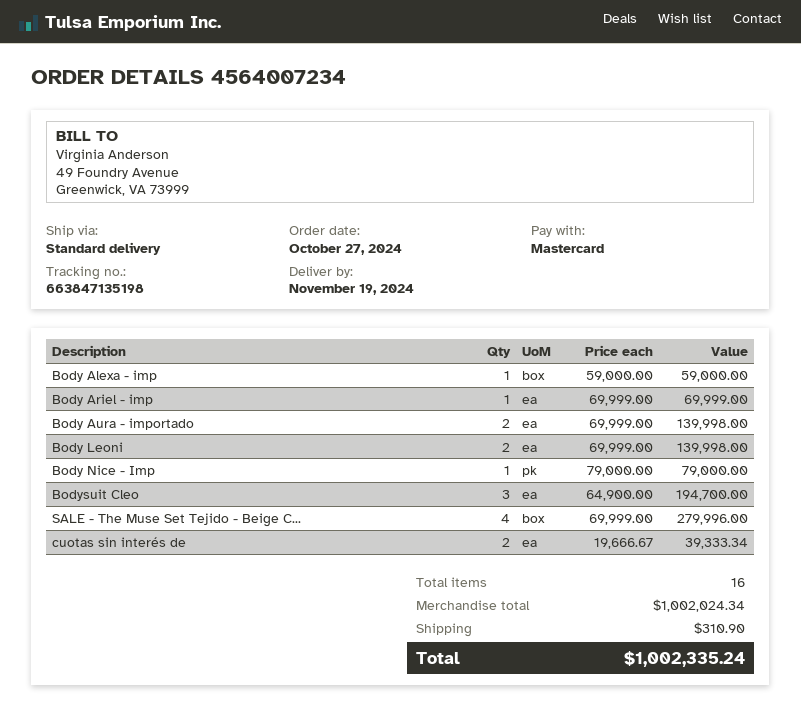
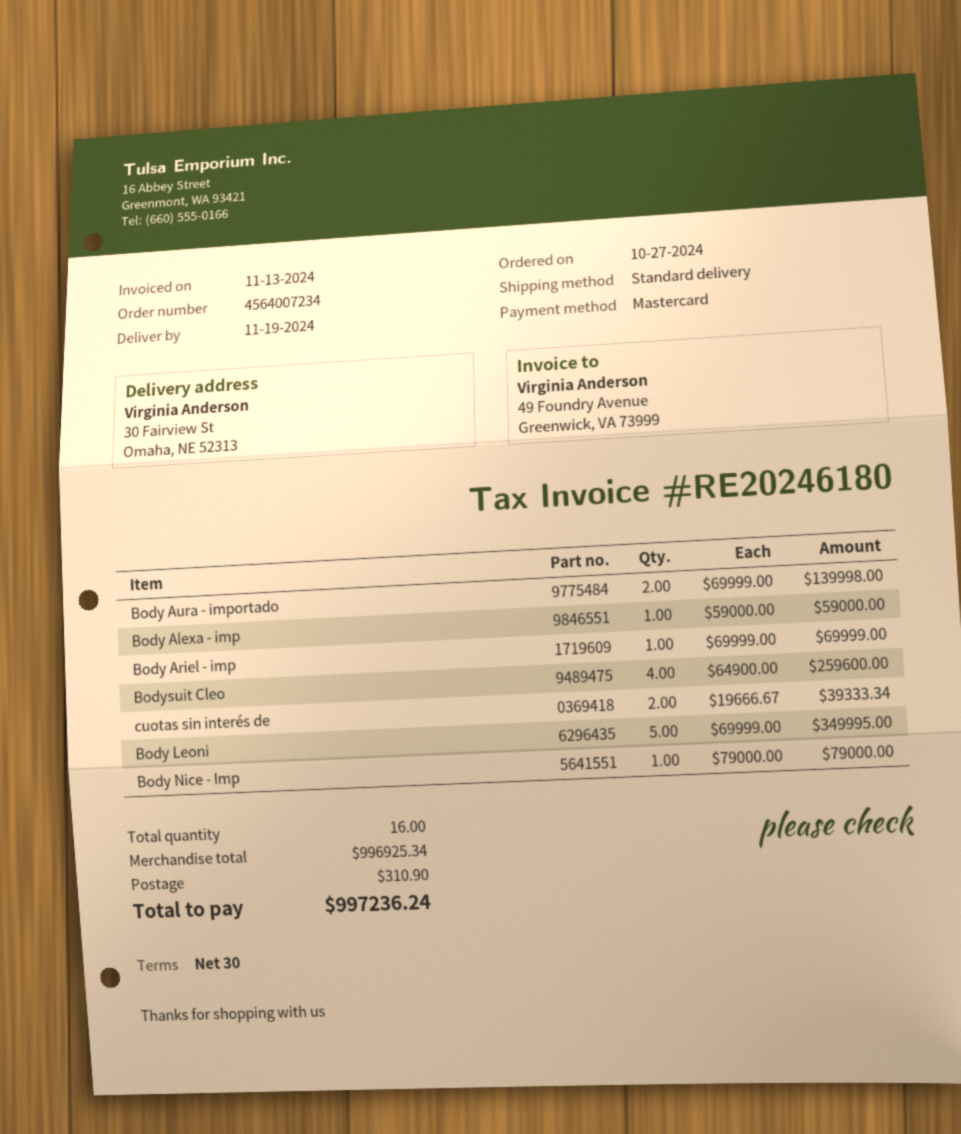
Body Leoni: 2 x 69999.00 = 139998.00 -> 5 x 69999.00 = 349995.00
Bodysuit Cleo: 3 x 64900.00 = 194700.00 -> 4 x 64900.00 = 259600.00
SALE - The Muse Set Tejido - Beige C...: 4 x 69999.00 = 279996.00 -> none
subtotal: 1002024.34 -> 996925.34
total: 1002335.24 -> 997236.24

